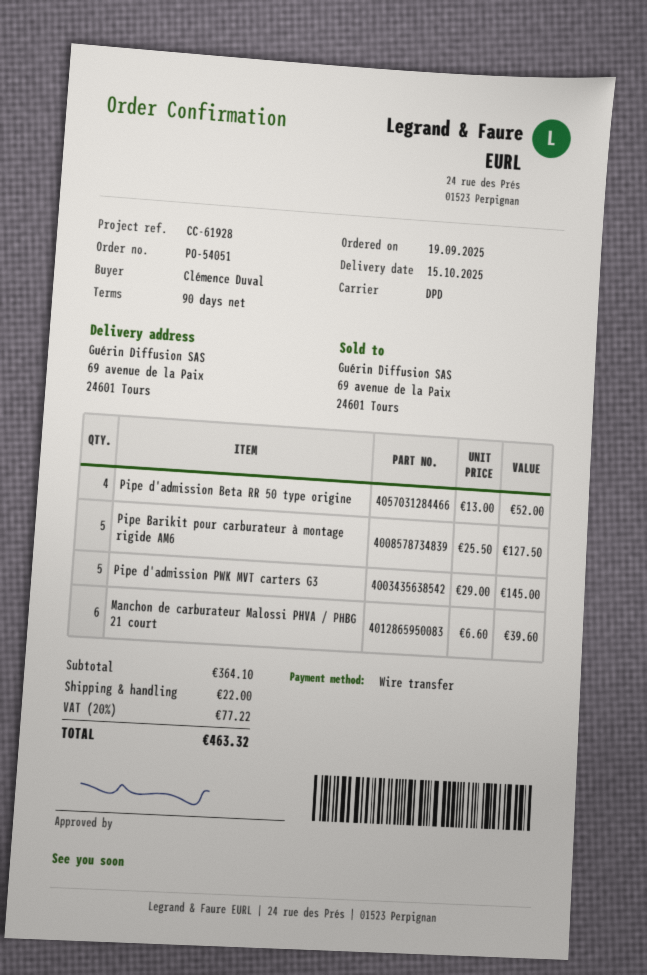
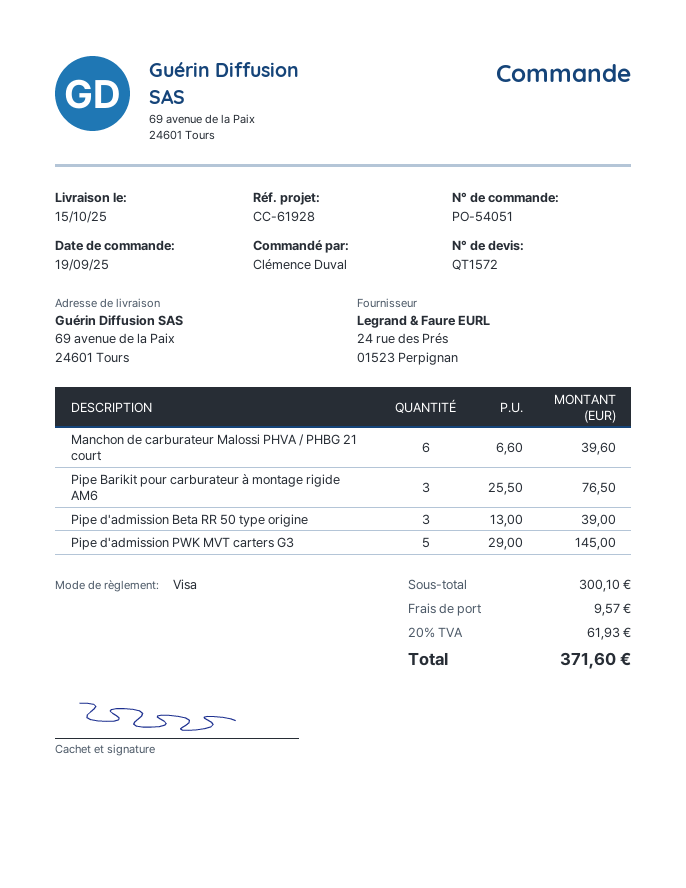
payment method: bank transfer -> Visa
Pipe d'admission Beta RR 50 type origine: 4 x 13.00 = 52.00 -> 3 x 13.00 = 39.00
Pipe Barikit pour carburateur à montage rigide AM6: 5 x 25.50 = 127.50 -> 3 x 25.50 = 76.50
subtotal: 364.10 -> 300.10
shipping: 22.00 -> 9.57
tax: 20% = 77.22 -> 20% = 61.93
total: 463.32 -> 371.60

